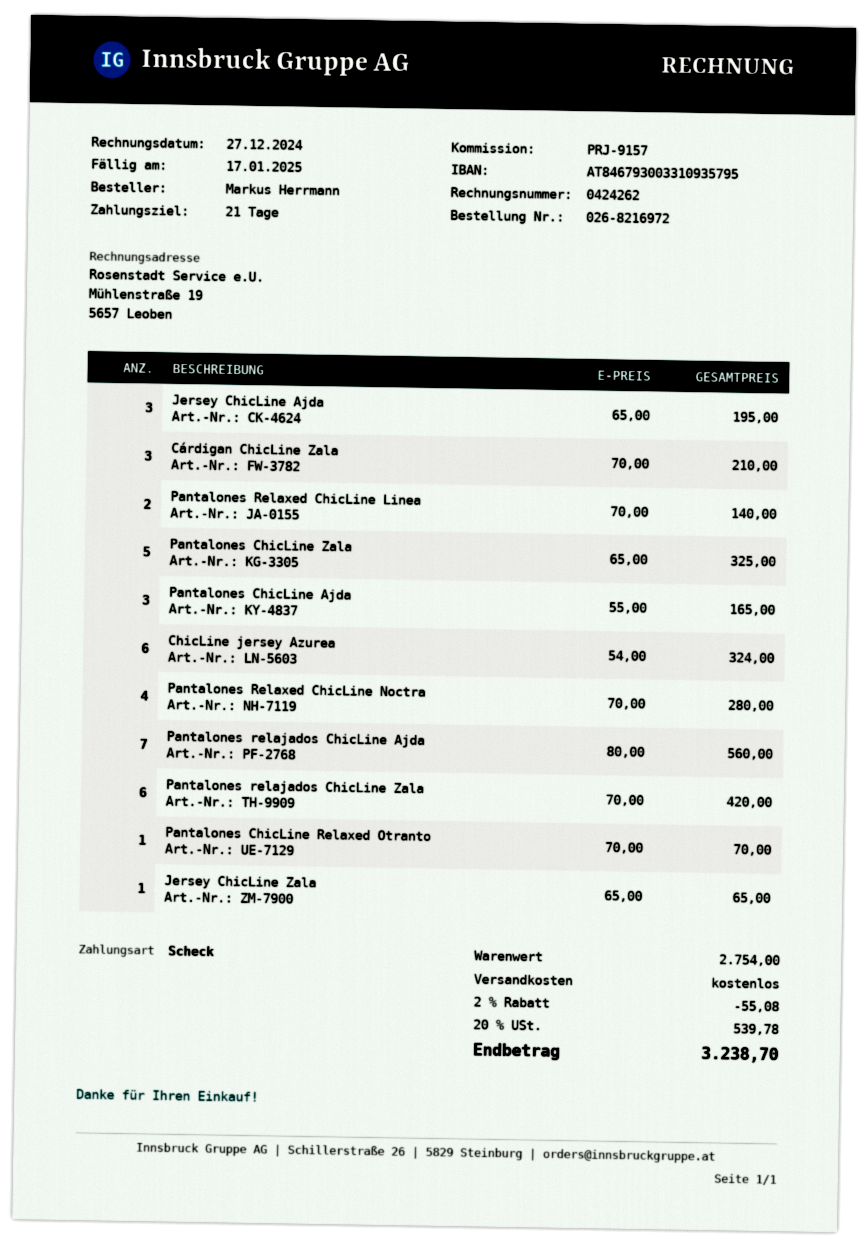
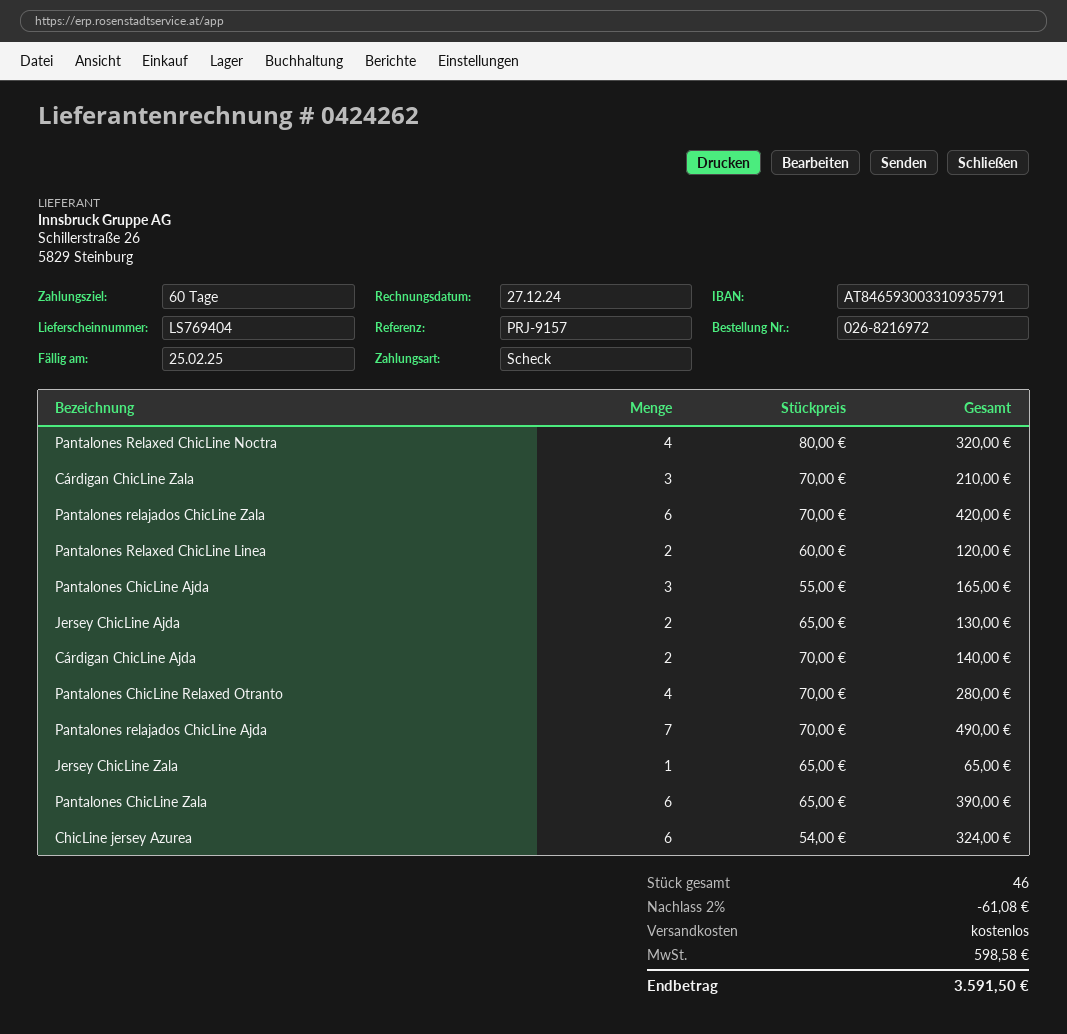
payment terms: 21 days -> 60 days
due date: 2025-01-17 -> 2025-02-25
bank account: AT846793003310935795 -> AT846593003310935791
Jersey ChicLine Ajda: 3 x 65.00 = 195.00 -> 2 x 65.00 = 130.00
Pantalones Relaxed ChicLine Linea: 2 x 70.00 = 140.00 -> 2 x 60.00 = 120.00
Pantalones ChicLine Zala: 5 x 65.00 = 325.00 -> 6 x 65.00 = 390.00
Pantalones Relaxed ChicLine Noctra: 4 x 70.00 = 280.00 -> 4 x 80.00 = 320.00
Pantalones relajados ChicLine Ajda: 7 x 80.00 = 560.00 -> 7 x 70.00 = 490.00
Pantalones ChicLine Relaxed Otranto: 1 x 70.00 = 70.00 -> 4 x 70.00 = 280.00
Cárdigan ChicLine Ajda: none -> 2 x 70.00 = 140.00
discount: 2% = 55.08 -> 2% = 61.08
tax: 539.78 -> 598.58
total: 3238.70 -> 3591.50

